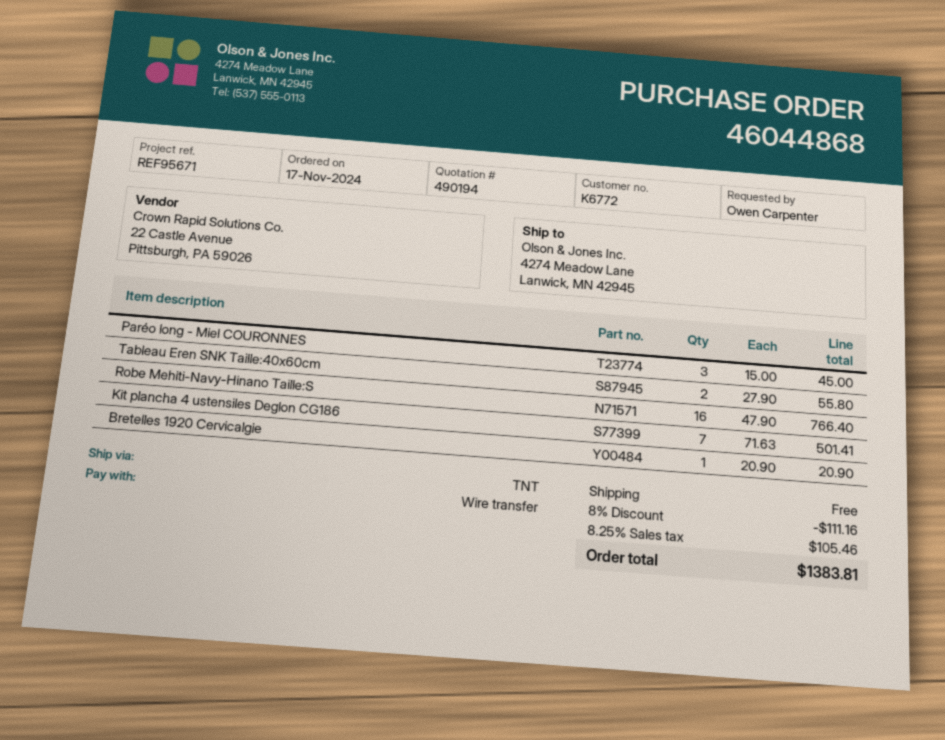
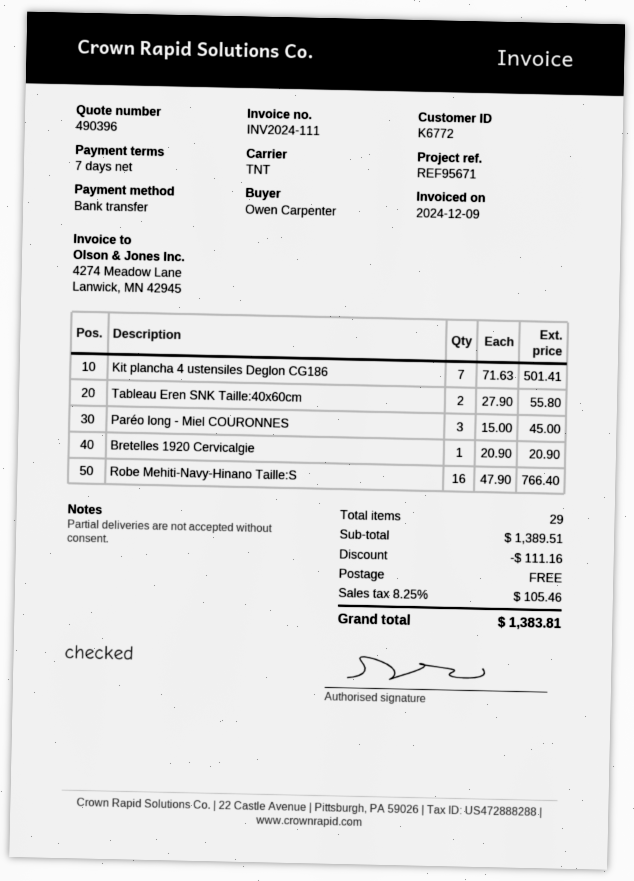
quote number: 490194 -> 490396

